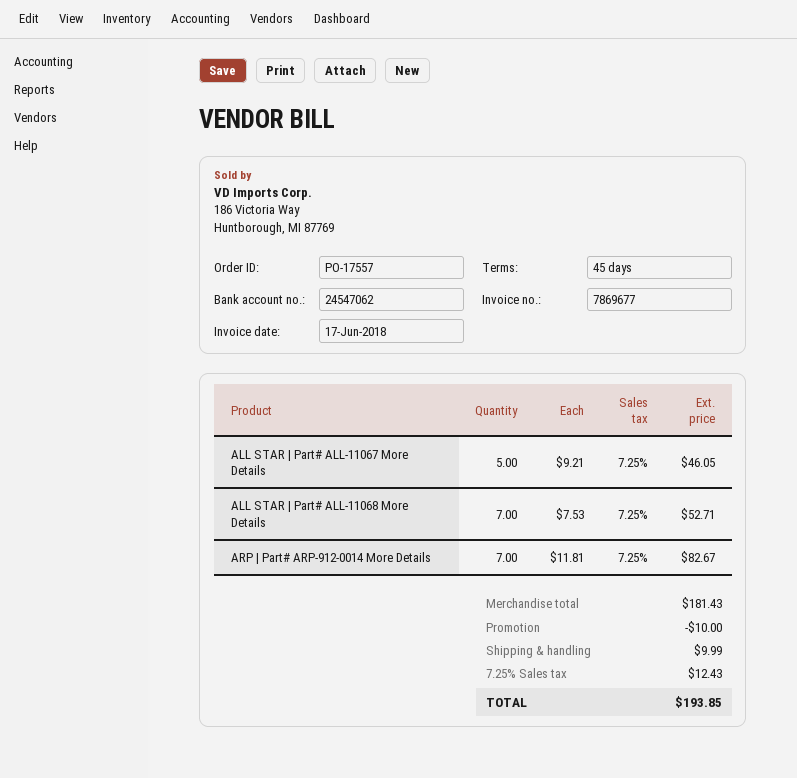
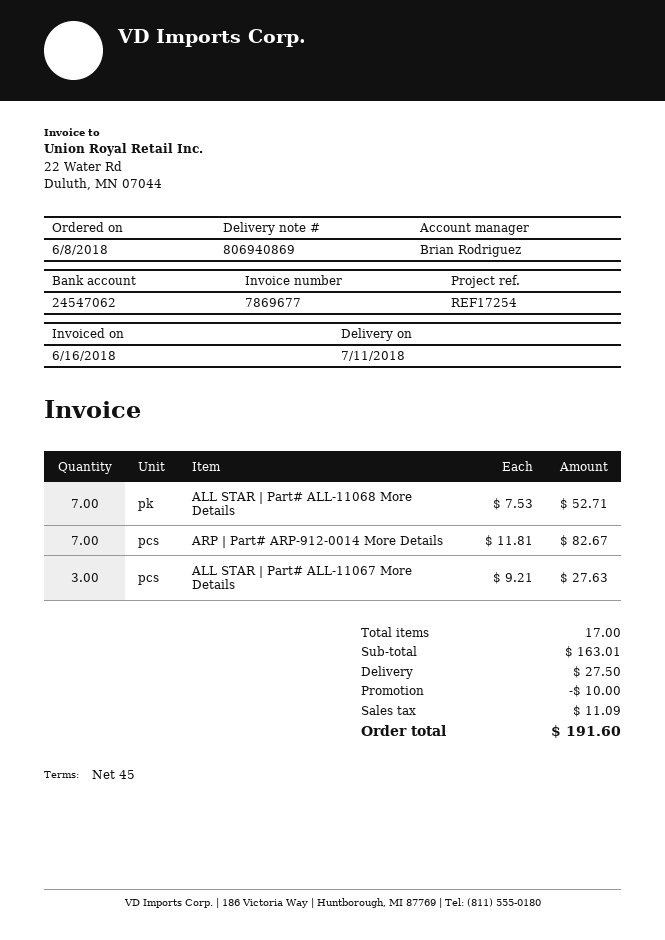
invoice date: 2018-06-17 -> 2018-06-16
ALL STAR | Part# ALL-11067 More Details: 5 x 9.21 = 46.05 -> 3 x 9.21 = 27.63
subtotal: 181.43 -> 163.01
shipping: 9.99 -> 27.50
tax: 12.43 -> 11.09
total: 193.85 -> 191.60

